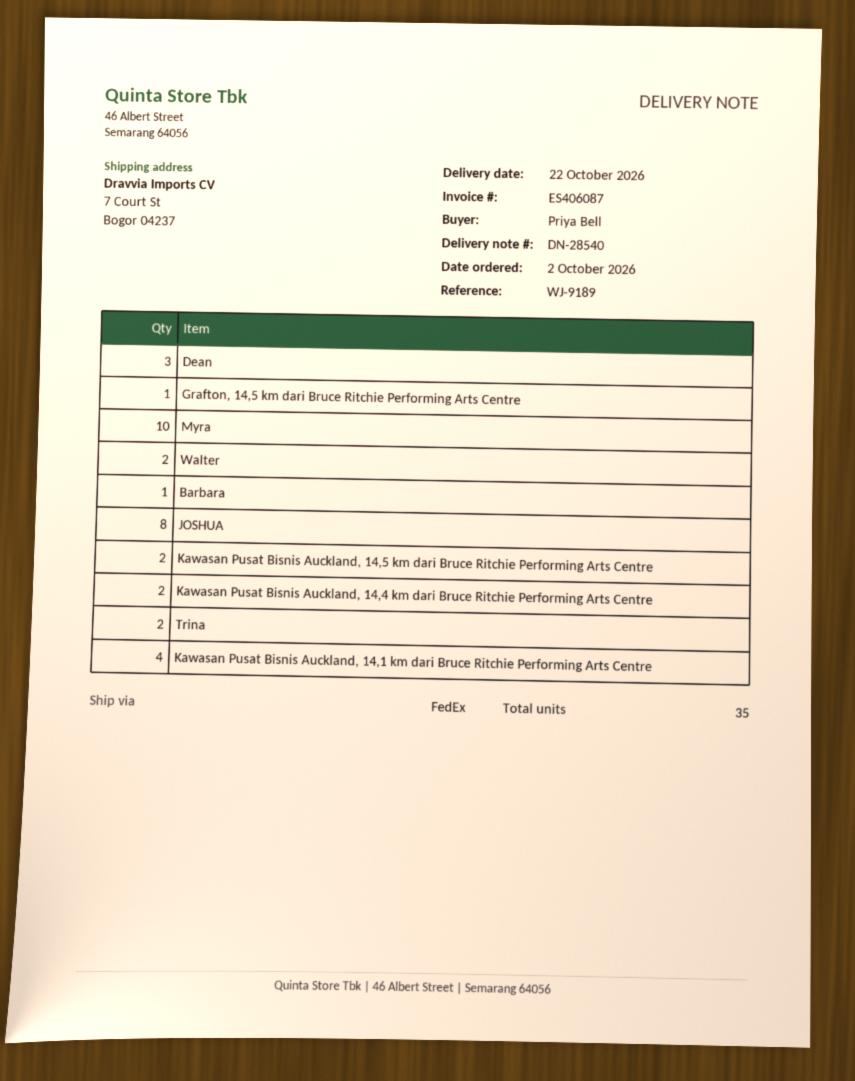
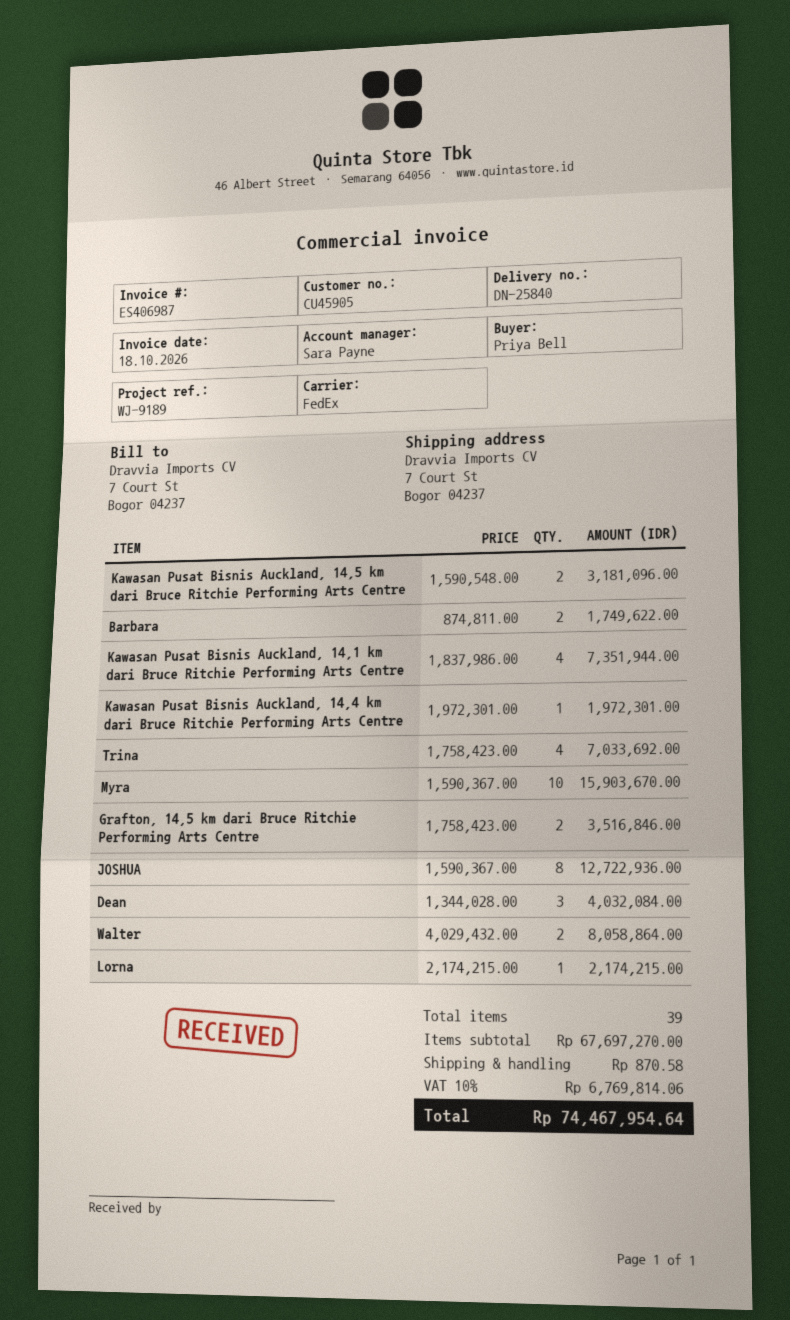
delivery note number: DN-28540 -> DN-25840
invoice number: ES406087 -> ES406987
Grafton, 14,5 km dari Bruce Ritchie Performing Arts Centre: 1 -> 2
Barbara: 1 -> 2
Kawasan Pusat Bisnis Auckland, 14,4 km dari Bruce Ritchie Performing Arts Centre: 2 -> 1
Trina: 2 -> 4
Lorna: none -> 1
total quantity: 35 -> 39

